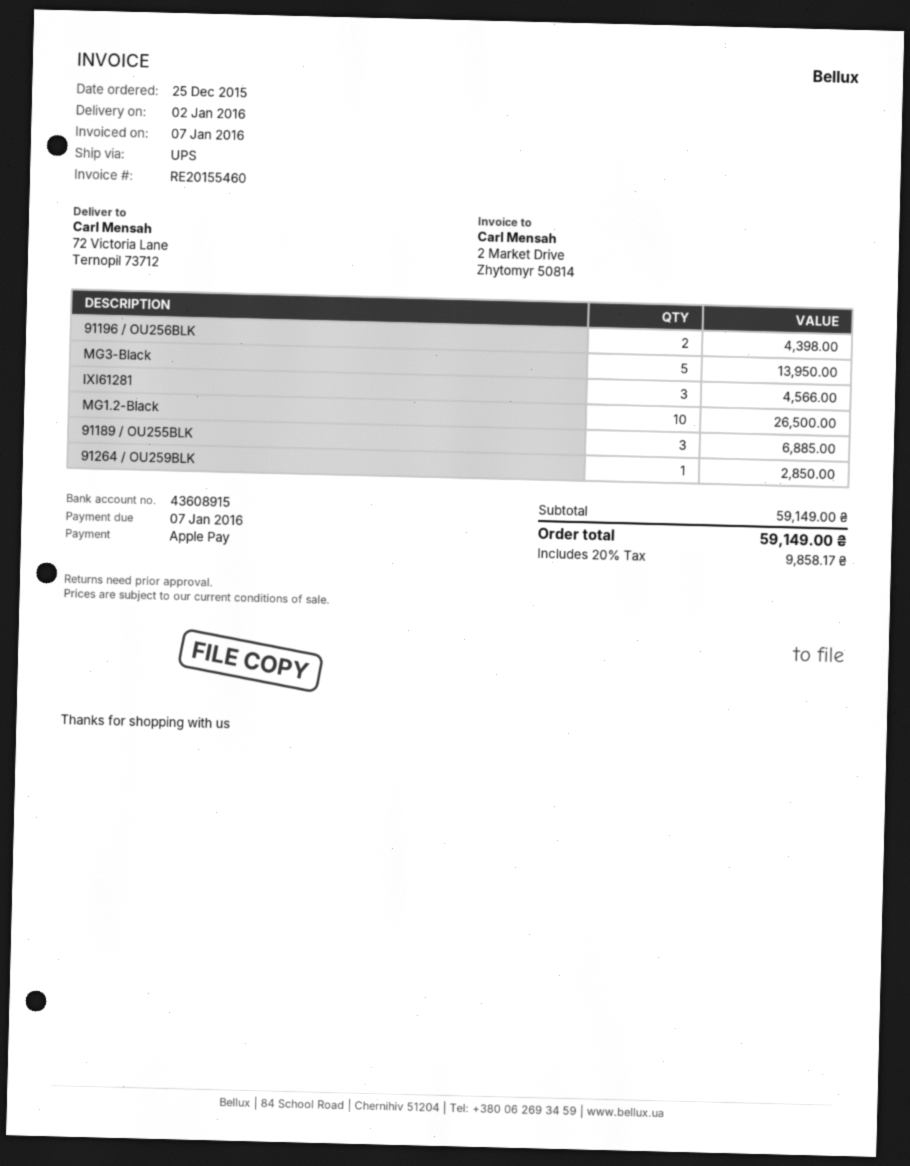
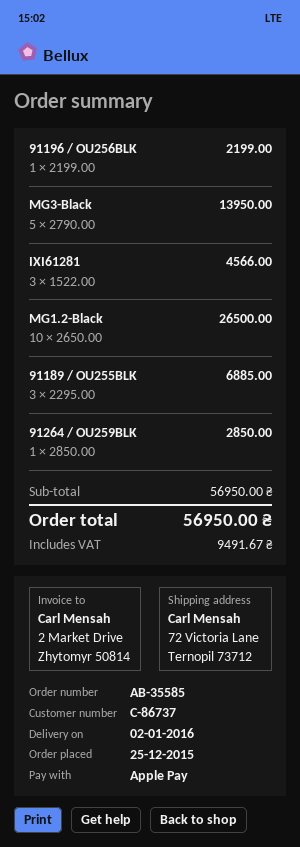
91196 / OU256BLK: 2 for 4398.00 -> 1 for 2199.00
subtotal: 59149.00 -> 56950.00
tax: 9858.17 -> 9491.67
total: 59149.00 -> 56950.00

